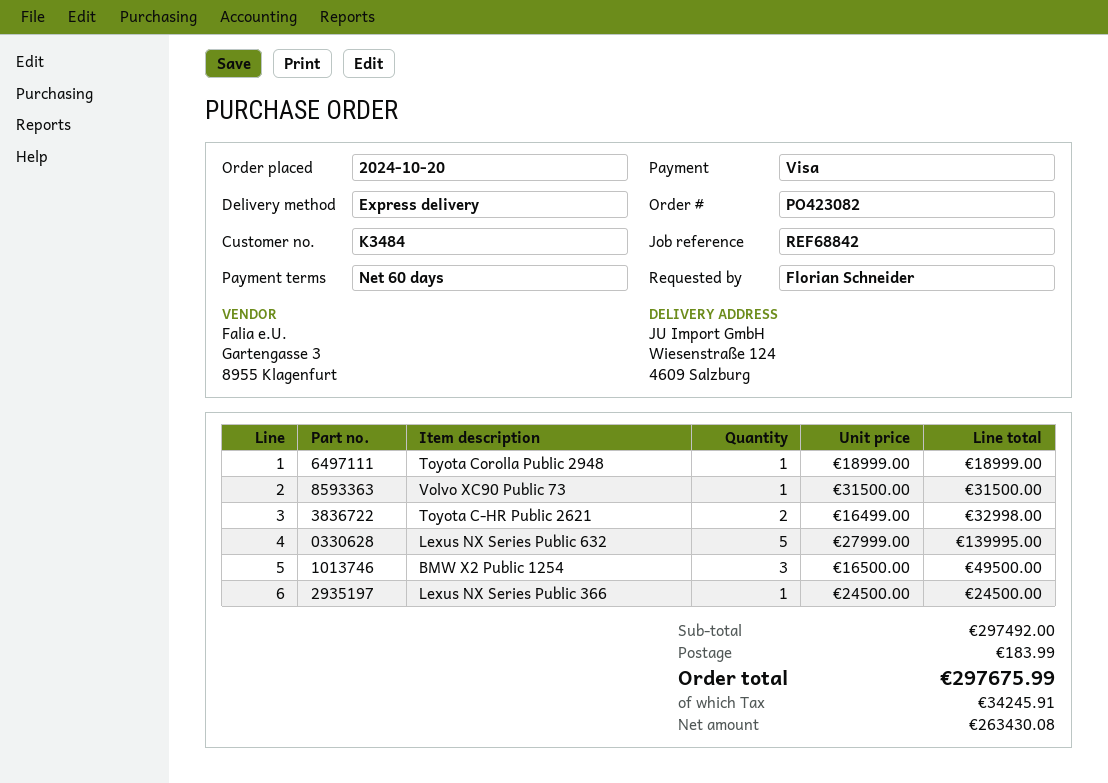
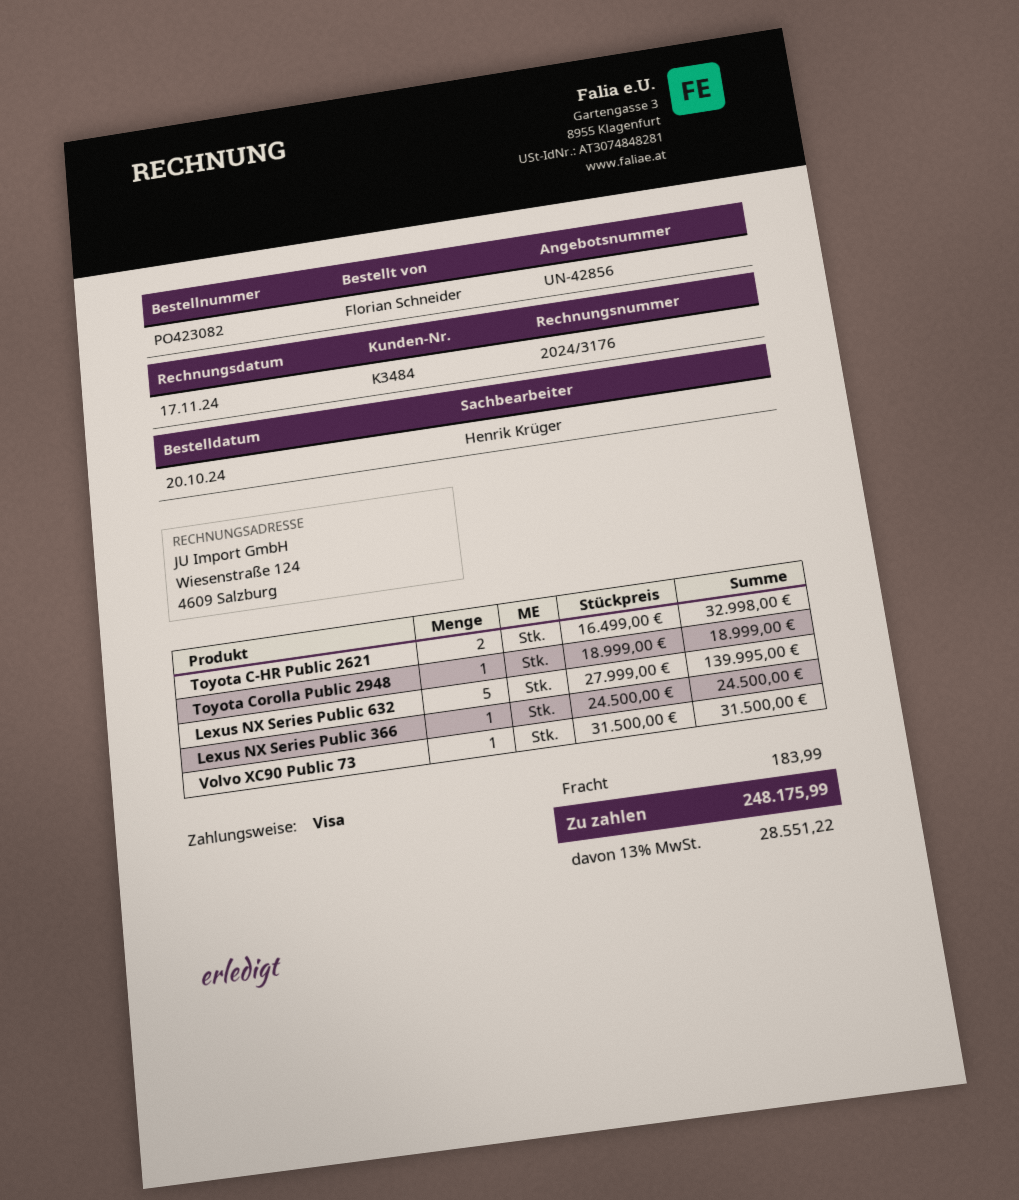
BMW X2 Public 1254: 3 x 16500.00 = 49500.00 -> none
tax: 34245.91 -> 28551.22
total: 297675.99 -> 248175.99

